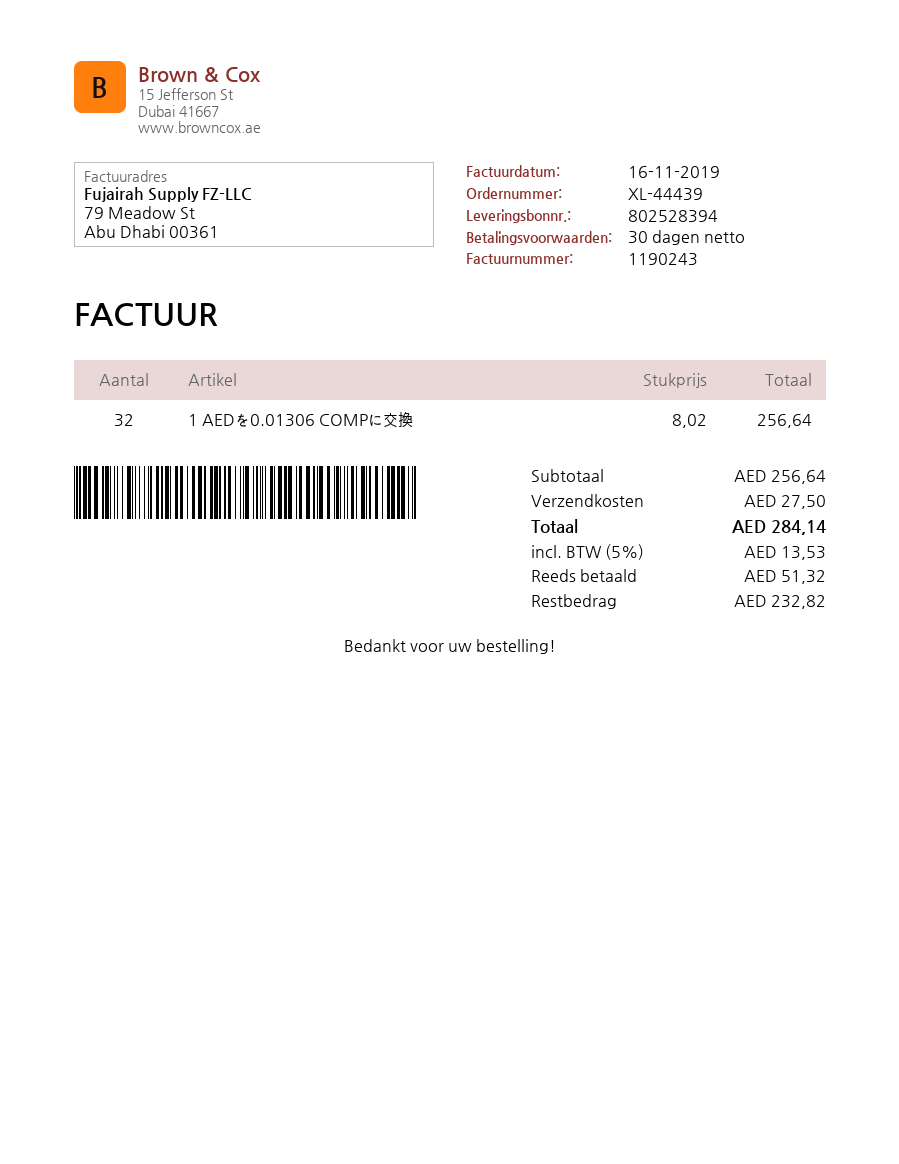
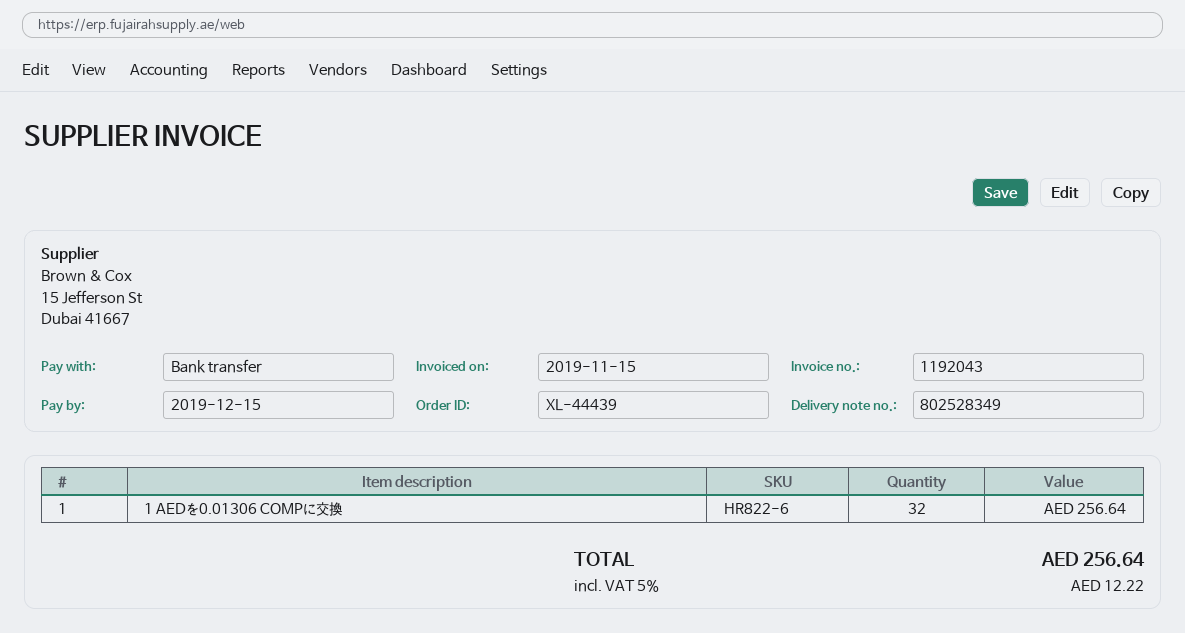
delivery note number: 802528394 -> 802528349
invoice number: 1190243 -> 1192043
invoice date: 2019-11-16 -> 2019-11-15
shipping: 27.50 -> none
tax: 5% = 13.53 -> 5% = 12.22
total: 284.14 -> 256.64

